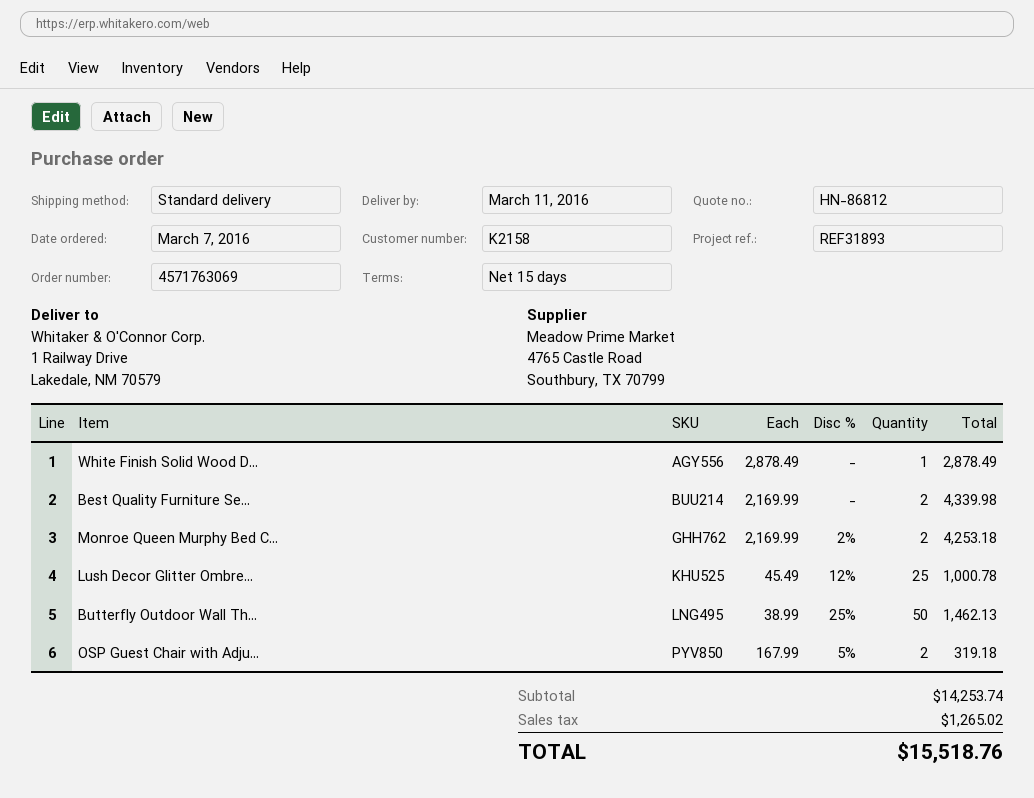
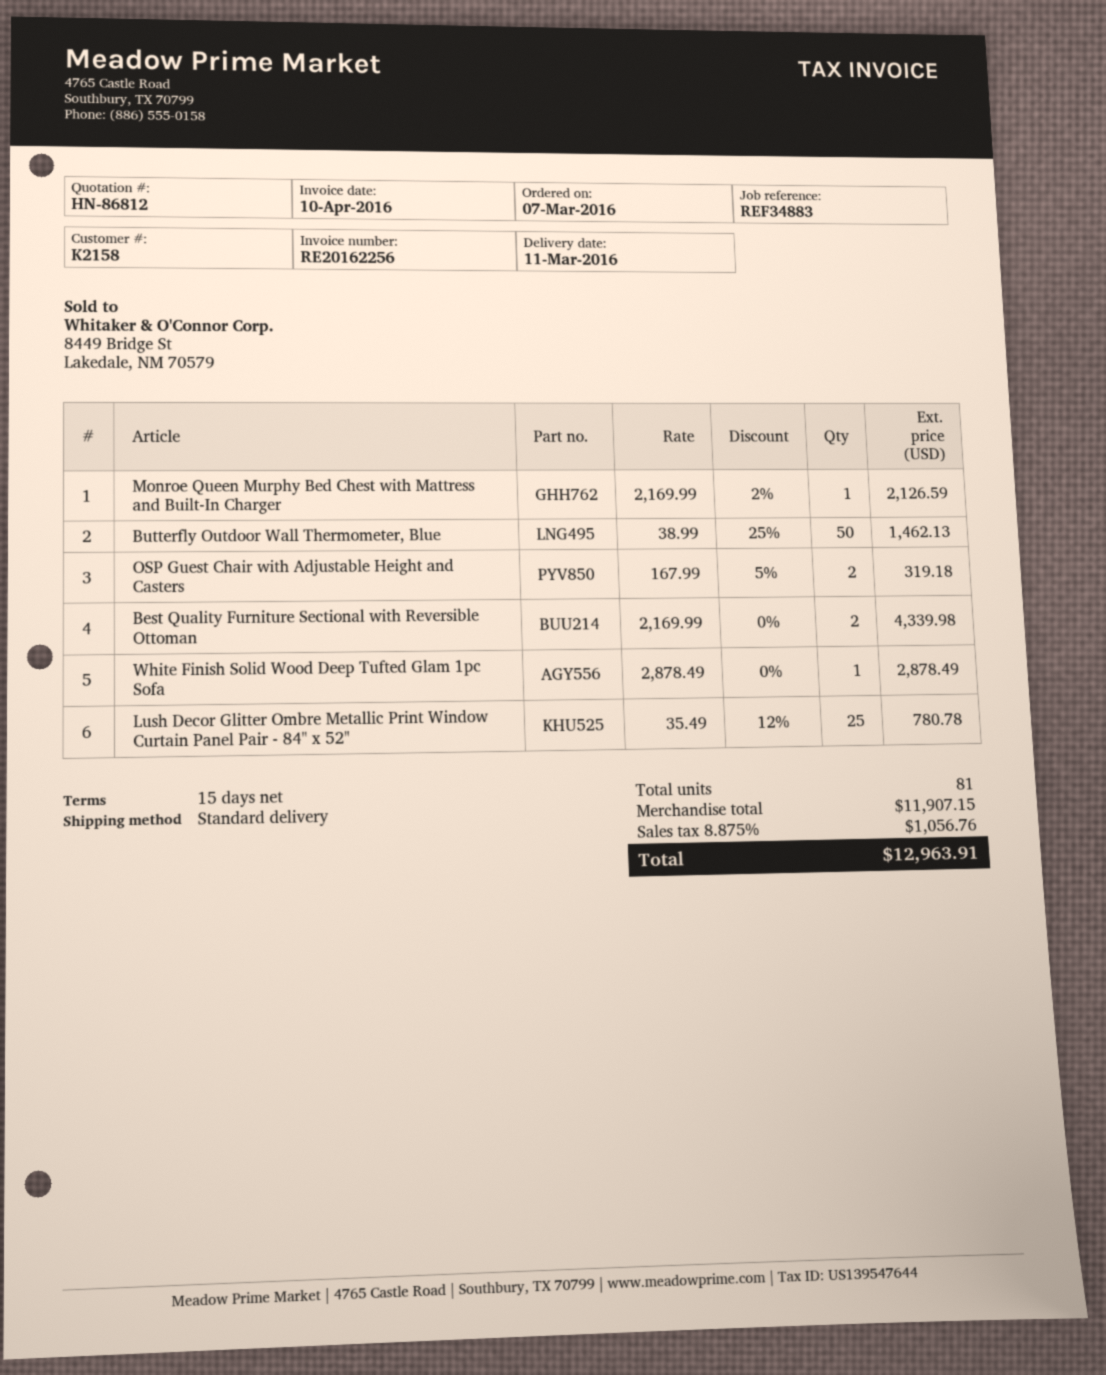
reference: REF31893 -> REF34883
Monroe Queen Murphy Bed C...: 2 x 2169.99 - 2% = 4253.18 -> 1 x 2169.99 - 2% = 2126.59
Lush Decor Glitter Ombre...: 25 x 45.49 - 12% = 1000.78 -> 25 x 35.49 - 12% = 780.78
subtotal: 14253.74 -> 11907.15
tax: 1265.02 -> 1056.76
total: 15518.76 -> 12963.91

